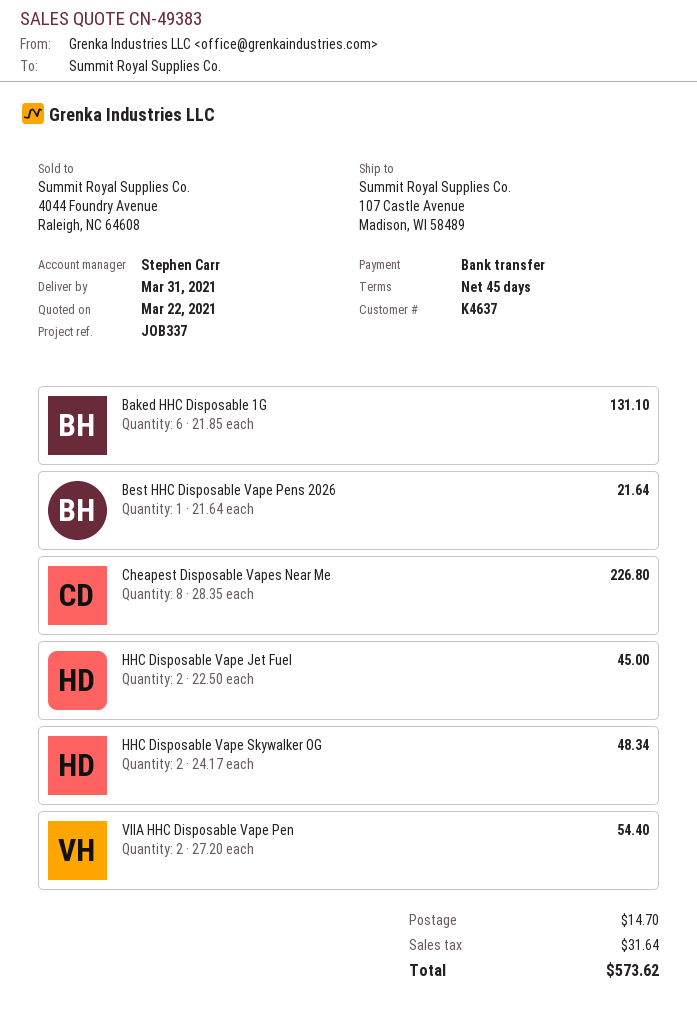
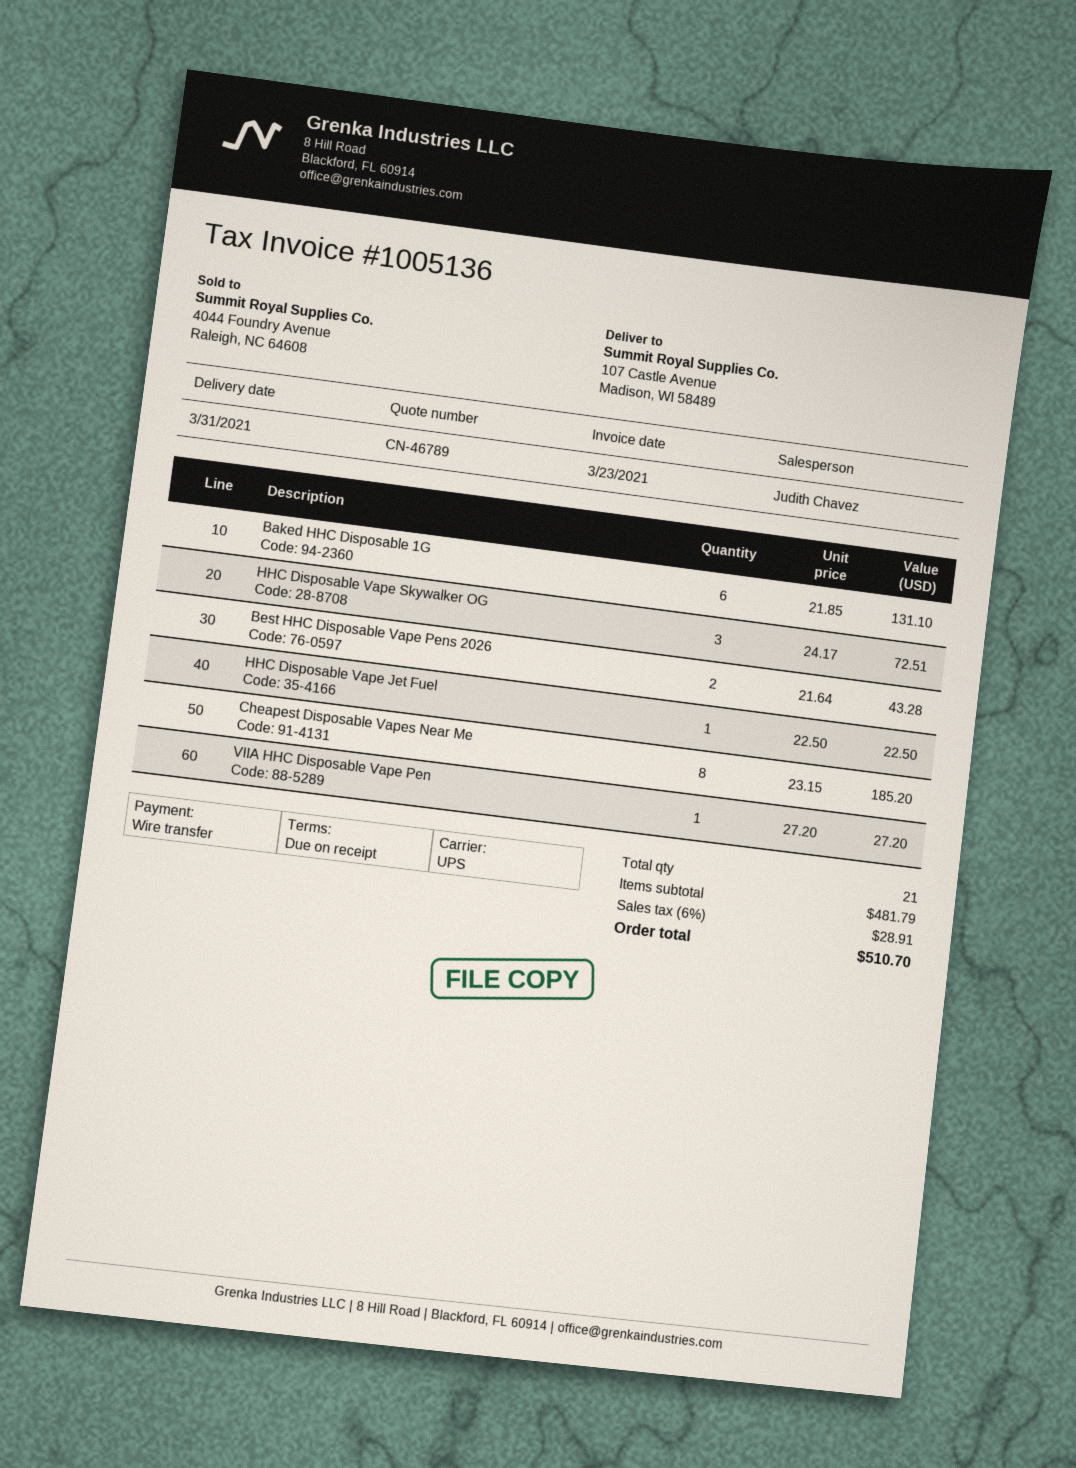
quote number: CN-49383 -> CN-46789
payment terms: 45 days -> on receipt
sales rep: Stephen Carr -> Judith Chavez
Best HHC Disposable Vape Pens 2026: 1 x 21.64 = 21.64 -> 2 x 21.64 = 43.28
Cheapest Disposable Vapes Near Me: 8 x 28.35 = 226.80 -> 8 x 23.15 = 185.20
HHC Disposable Vape Jet Fuel: 2 x 22.50 = 45.00 -> 1 x 22.50 = 22.50
HHC Disposable Vape Skywalker OG: 2 x 24.17 = 48.34 -> 3 x 24.17 = 72.51
VIIA HHC Disposable Vape Pen: 2 x 27.20 = 54.40 -> 1 x 27.20 = 27.20
shipping: 14.70 -> none
tax: 31.64 -> 28.91
total: 573.62 -> 510.70

